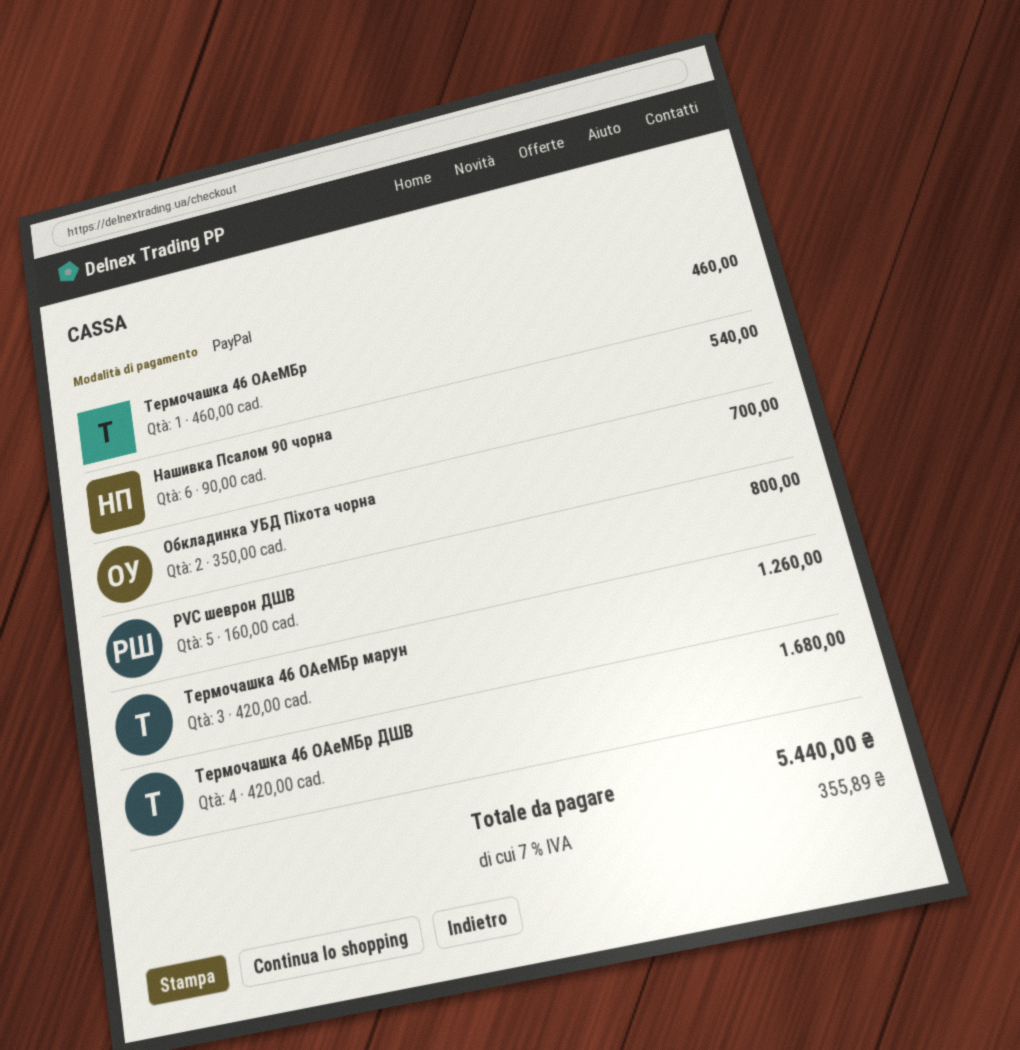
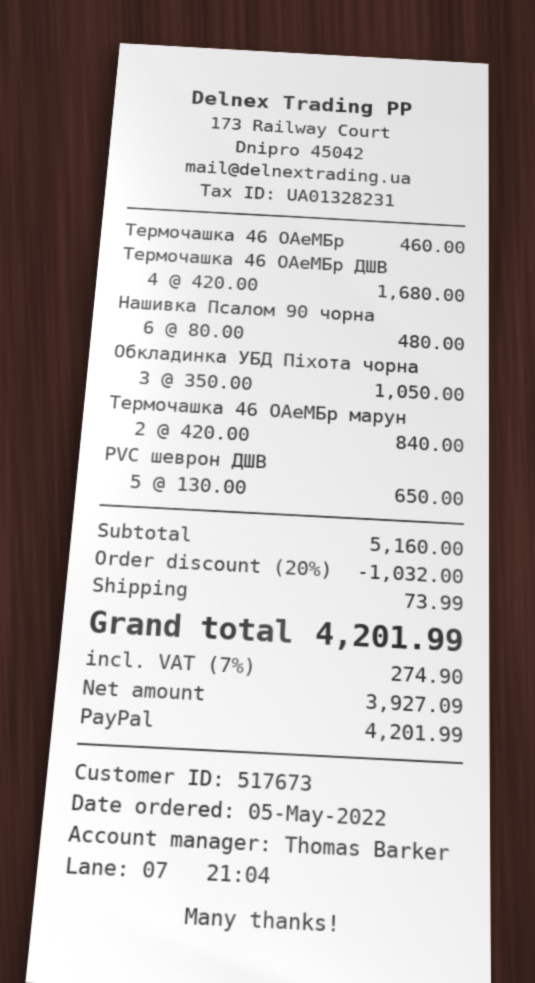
Нашивка Псалом 90 чорна: 6 x 90.00 = 540.00 -> 6 x 80.00 = 480.00
Обкладинка УБД Піхота чорна: 2 x 350.00 = 700.00 -> 3 x 350.00 = 1050.00
PVC шеврон ДШВ: 5 x 160.00 = 800.00 -> 5 x 130.00 = 650.00
Термочашка 46 ОАеМБр марун: 3 x 420.00 = 1260.00 -> 2 x 420.00 = 840.00
discount: none -> 20% = 1032.00
shipping: none -> 73.99
tax: 7% = 355.89 -> 7% = 274.90
total: 5440.00 -> 4201.99

